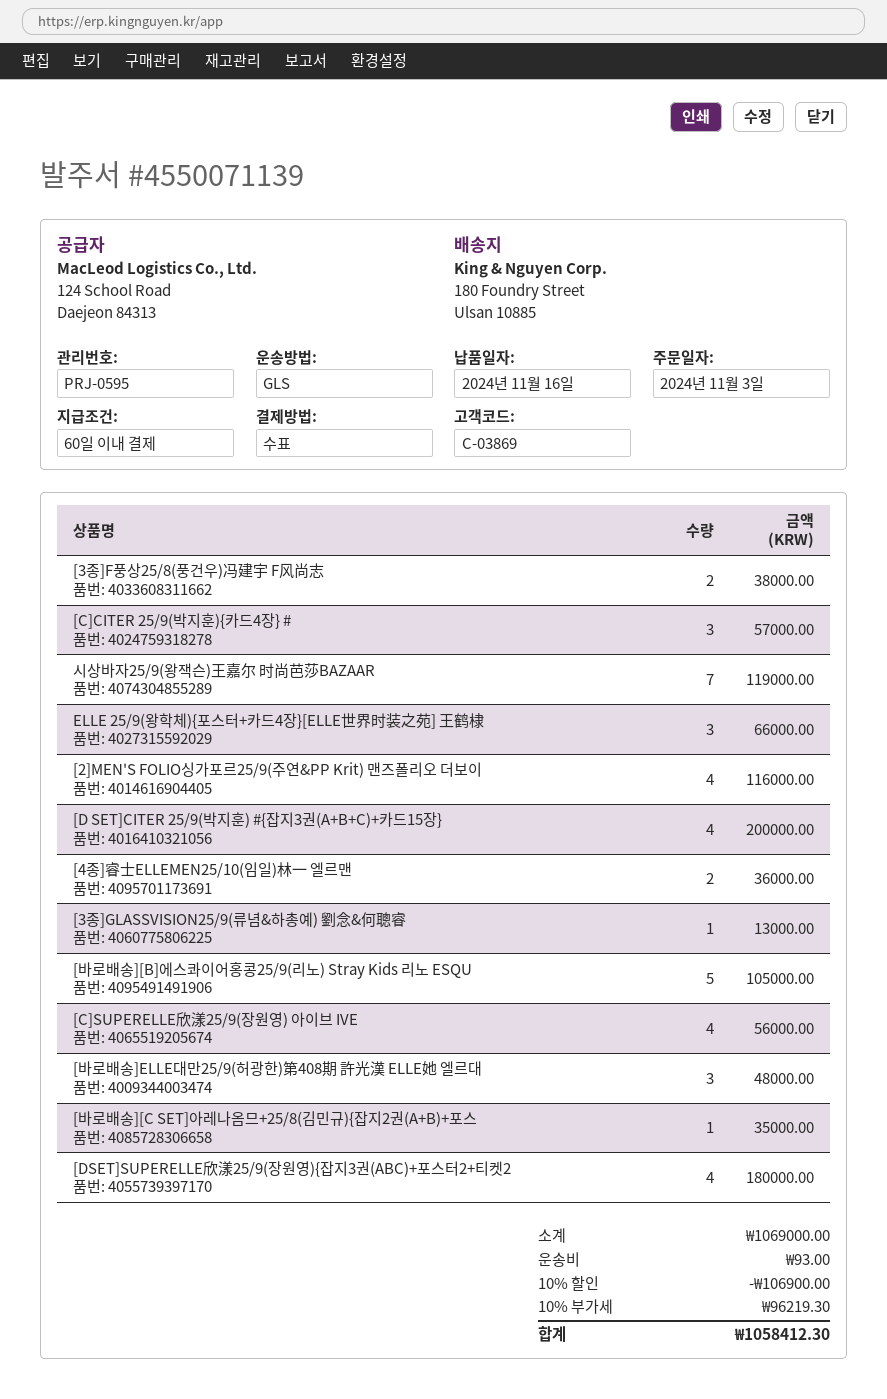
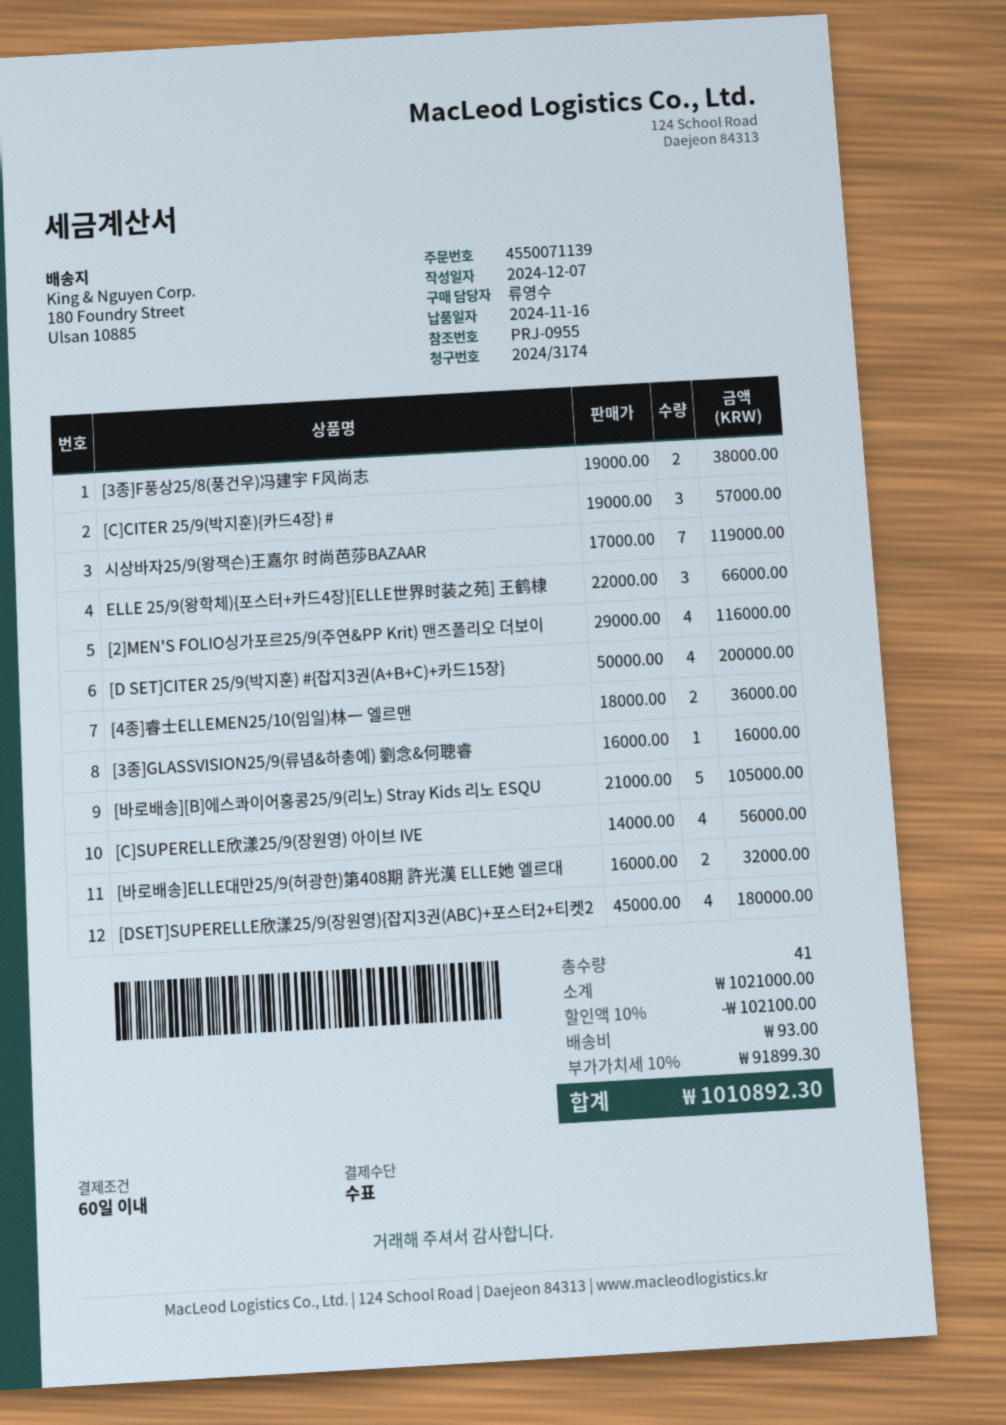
reference: PRJ-0595 -> PRJ-0955
[3종]GLASSVISION25/9(류념&하총예) 劉念&何聰睿: 1 for 13000.00 -> 1 for 16000.00
[바로배송]ELLE대만25/9(허광한)第408期 許光漢 ELLE她 엘르대: 3 for 48000.00 -> 2 for 32000.00
[바로배송][C SET]아레나옴므+25/8(김민규){잡지2권(A+B)+포스: 1 for 35000.00 -> none
subtotal: 1069000.00 -> 1021000.00
discount: 10% = 106900.00 -> 10% = 102100.00
tax: 10% = 96219.30 -> 10% = 91899.30
total: 1058412.30 -> 1010892.30

